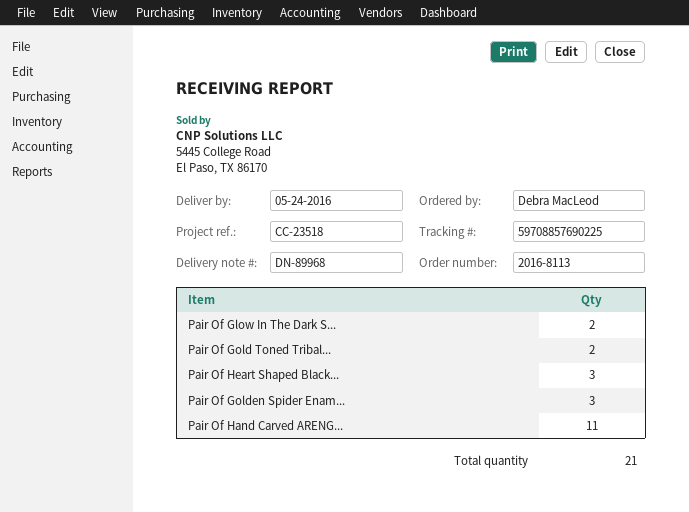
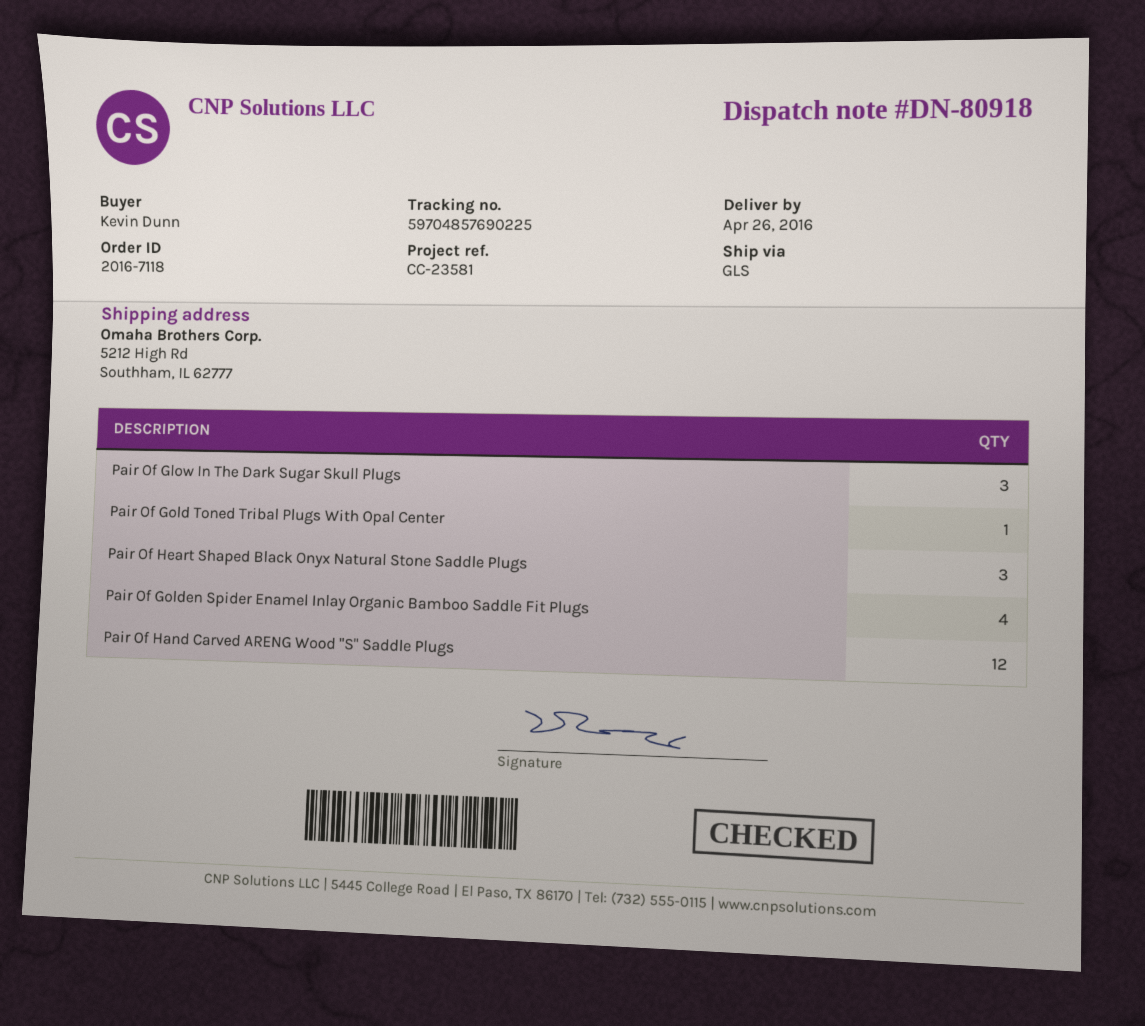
order number: 2016-8113 -> 2016-7118
delivery note number: DN-89968 -> DN-80918
delivery date: 2016-05-24 -> 2016-04-26
reference: CC-23518 -> CC-23581
ordered by: Debra MacLeod -> Kevin Dunn
tracking number: 59708857690225 -> 59704857690225
Pair Of Glow In The Dark S...: 2 -> 3
Pair Of Gold Toned Tribal...: 2 -> 1
Pair Of Golden Spider Enam...: 3 -> 4
Pair Of Hand Carved ARENG...: 11 -> 12

